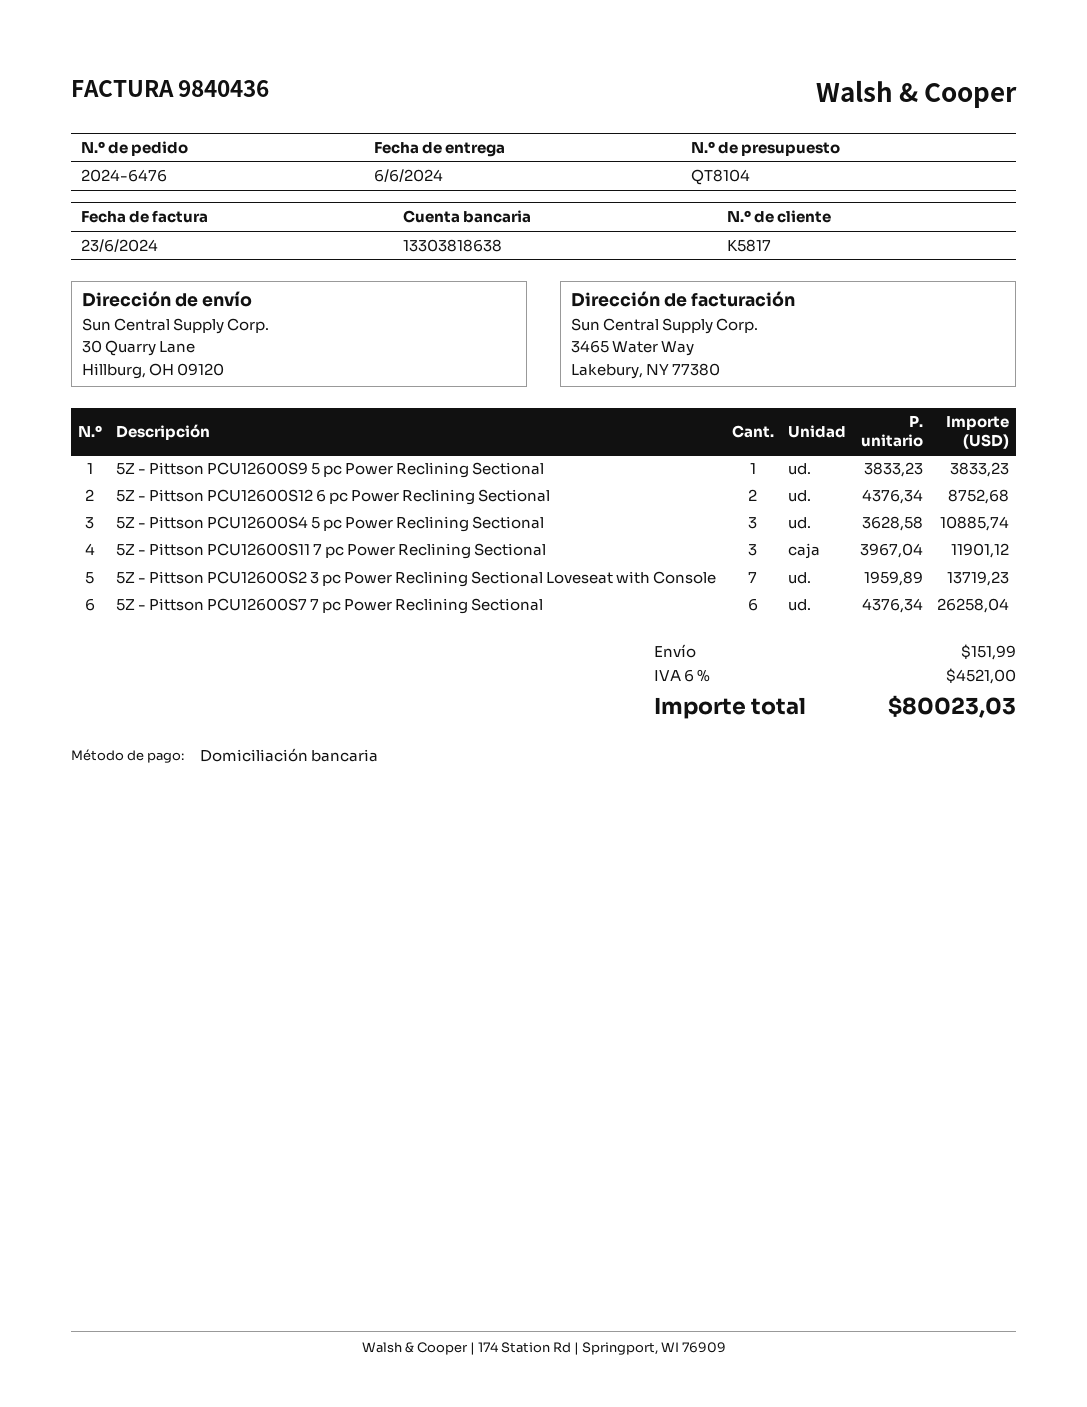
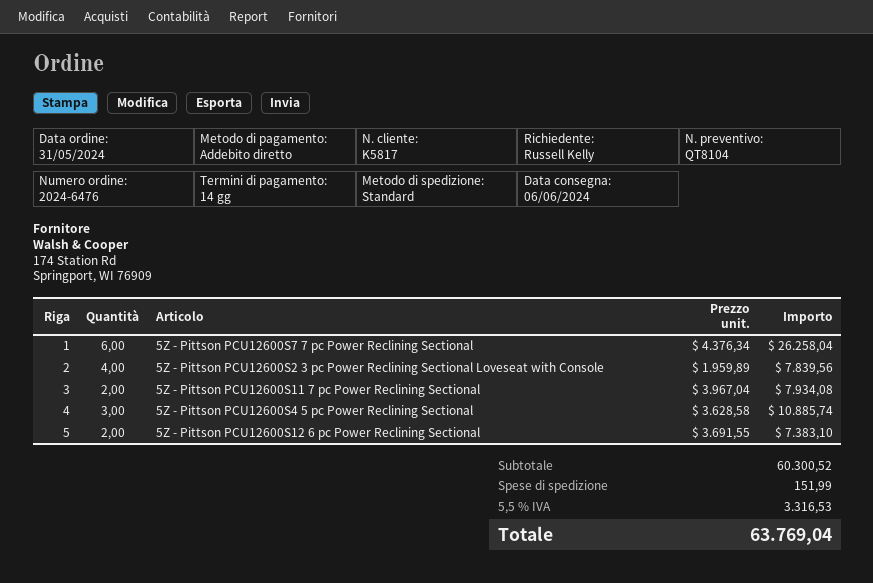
5Z - Pittson PCU12600S9 5 pc Power Reclining Sectional: 1 x 3833.23 = 3833.23 -> none
5Z - Pittson PCU12600S12 6 pc Power Reclining Sectional: 2 x 4376.34 = 8752.68 -> 2 x 3691.55 = 7383.10
5Z - Pittson PCU12600S11 7 pc Power Reclining Sectional: 3 x 3967.04 = 11901.12 -> 2 x 3967.04 = 7934.08
5Z - Pittson PCU12600S2 3 pc Power Reclining Sectional Loveseat with Console: 7 x 1959.89 = 13719.23 -> 4 x 1959.89 = 7839.56
tax: 6% = 4521.00 -> 5.5% = 3316.53
total: 80023.03 -> 63769.04

